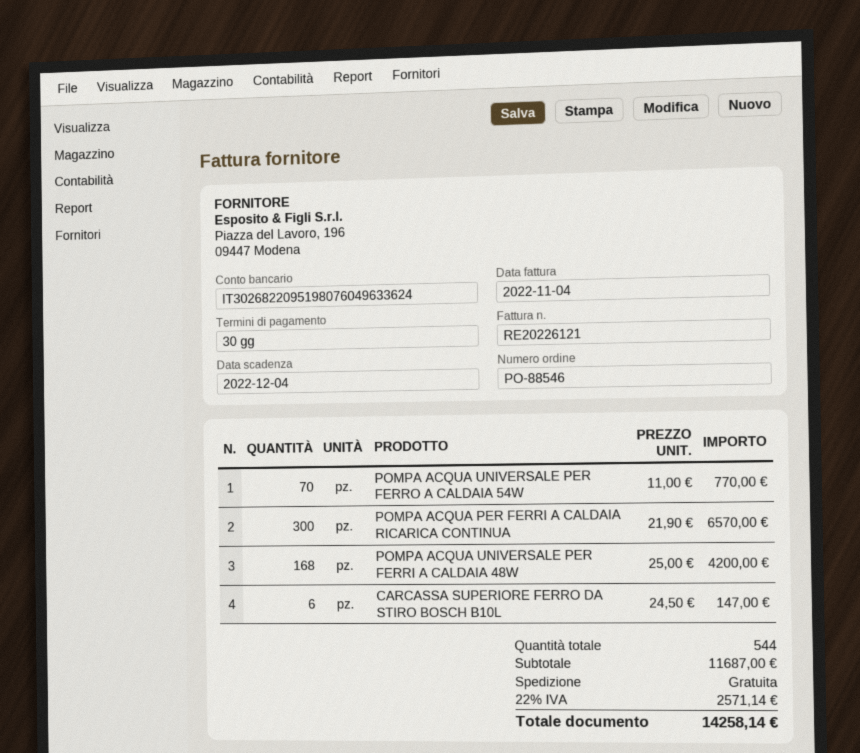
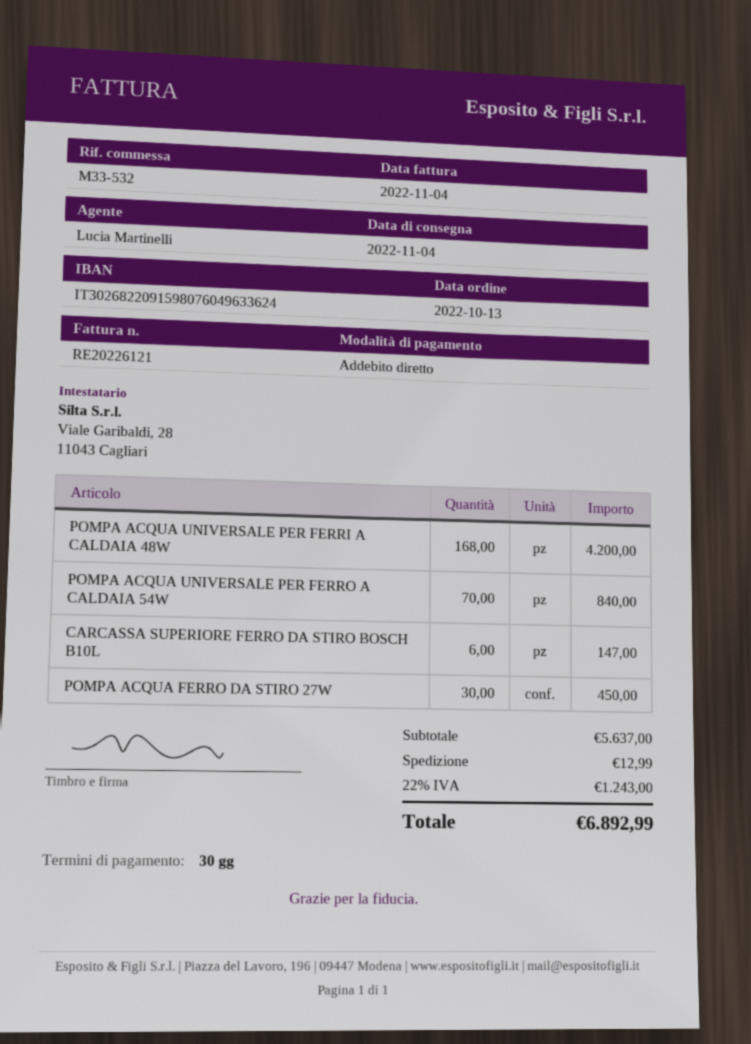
bank account: IT3026822095198076049633624 -> IT3026822091598076049633624
POMPA ACQUA UNIVERSALE PER FERRO A CALDAIA 54W: 70 for 770.00 -> 70 for 840.00
POMPA ACQUA PER FERRI A CALDAIA RICARICA CONTINUA: 300 for 6570.00 -> none
POMPA ACQUA FERRO DA STIRO 27W: none -> 30 for 450.00
subtotal: 11687.00 -> 5637.00
shipping: 0.00 -> 12.99
tax: 22% = 2571.14 -> 22% = 1243.00
total: 14258.14 -> 6892.99

